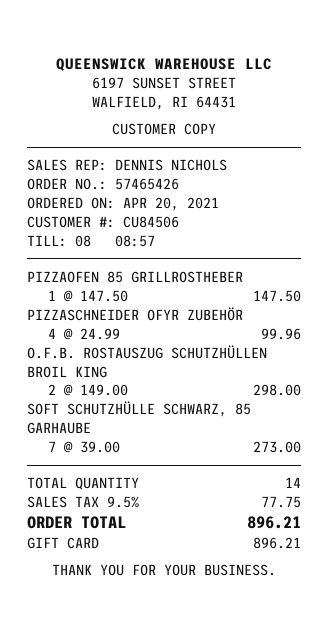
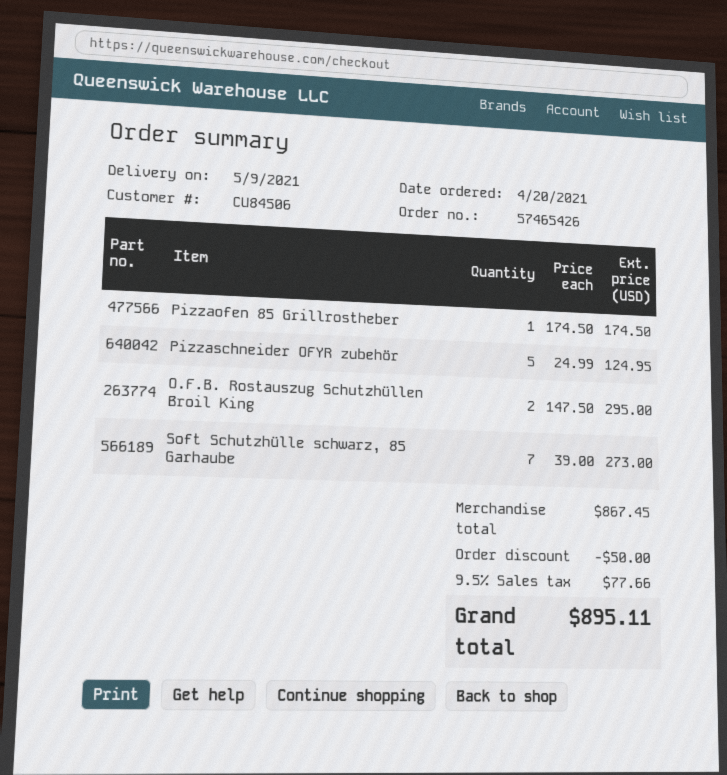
PIZZAOFEN 85 GRILLROSTHEBER: 1 x 147.50 = 147.50 -> 1 x 174.50 = 174.50
PIZZASCHNEIDER OFYR ZUBEHÖR: 4 x 24.99 = 99.96 -> 5 x 24.99 = 124.95
O.F.B. ROSTAUSZUG SCHUTZHÜLLEN BROIL KING: 2 x 149.00 = 298.00 -> 2 x 147.50 = 295.00
discount: none -> 50.00
tax: 9.5% = 77.75 -> 9.5% = 77.66
total: 896.21 -> 895.11

